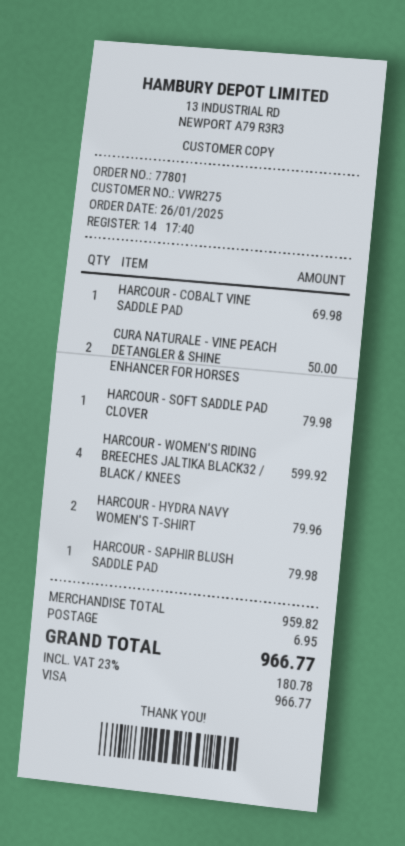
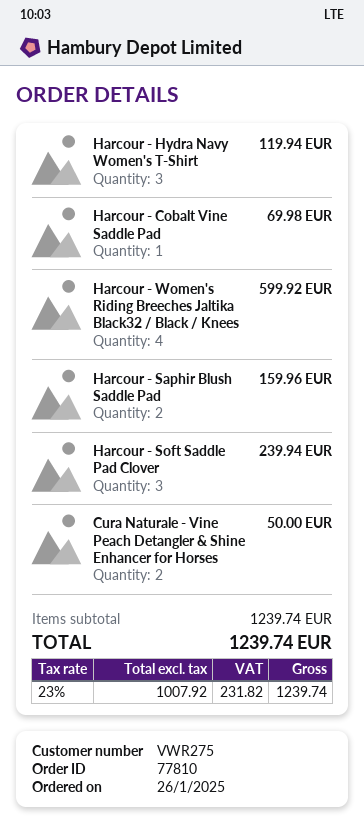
order number: 77801 -> 77810
HARCOUR - SOFT SADDLE PAD CLOVER: 1 for 79.98 -> 3 for 239.94
HARCOUR - HYDRA NAVY WOMEN'S T-SHIRT: 2 for 79.96 -> 3 for 119.94
HARCOUR - SAPHIR BLUSH SADDLE PAD: 1 for 79.98 -> 2 for 159.96
subtotal: 959.82 -> 1239.74
shipping: 6.95 -> none
tax: 23% = 180.78 -> 23% = 231.82
total: 966.77 -> 1239.74

